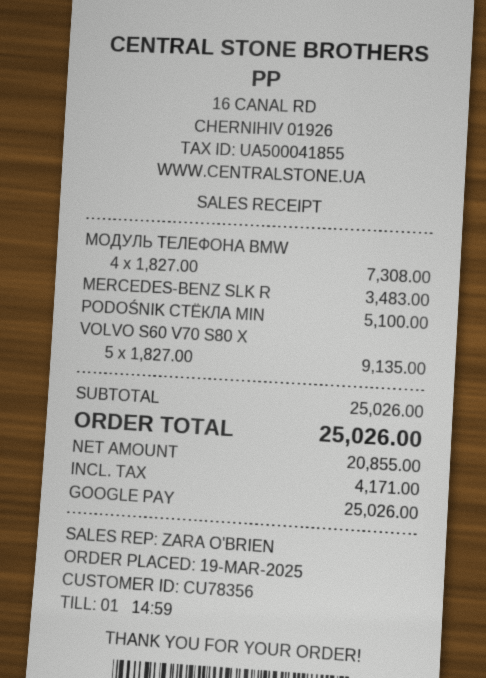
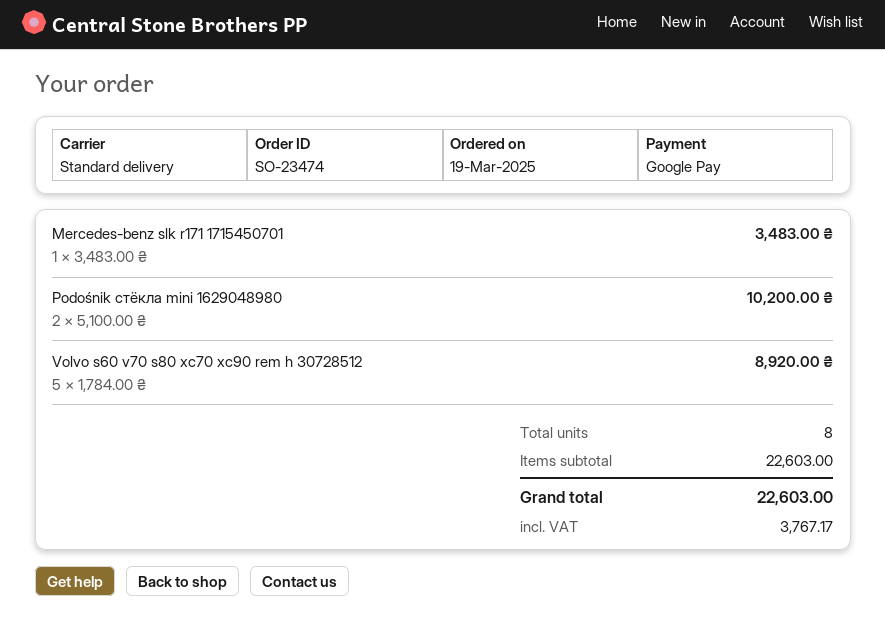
МОДУЛЬ ТЕЛЕФОНА BMW: 4 x 1827.00 = 7308.00 -> none
PODOŚNIK СТЁКЛА MIN: 1 x 5100.00 = 5100.00 -> 2 x 5100.00 = 10200.00
VOLVO S60 V70 S80 X: 5 x 1827.00 = 9135.00 -> 5 x 1784.00 = 8920.00
subtotal: 25026.00 -> 22603.00
tax: 4171.00 -> 3767.17
total: 25026.00 -> 22603.00

